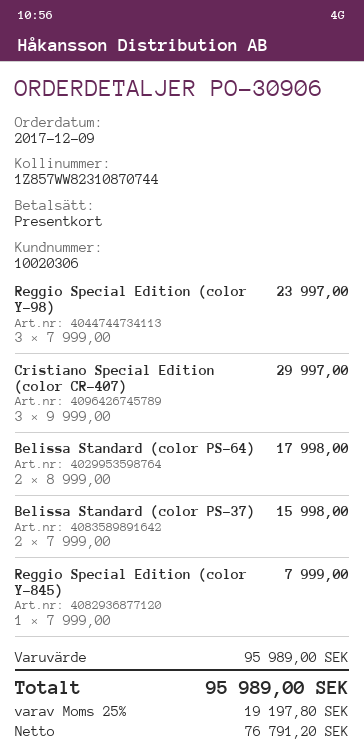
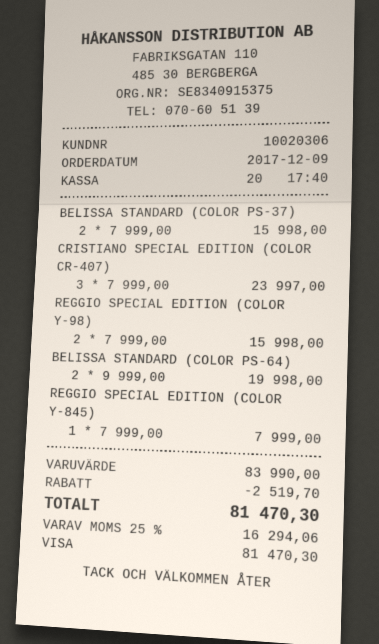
payment method: gift card -> Visa
Reggio Special Edition (color Y-98): 3 x 7999.00 = 23997.00 -> 2 x 7999.00 = 15998.00
Cristiano Special Edition (color CR-407): 3 x 9999.00 = 29997.00 -> 3 x 7999.00 = 23997.00
Belissa Standard (color PS-64): 2 x 8999.00 = 17998.00 -> 2 x 9999.00 = 19998.00
subtotal: 95989.00 -> 83990.00
discount: none -> 2519.70
tax: 25% = 19197.80 -> 25% = 16294.06
total: 95989.00 -> 81470.30

